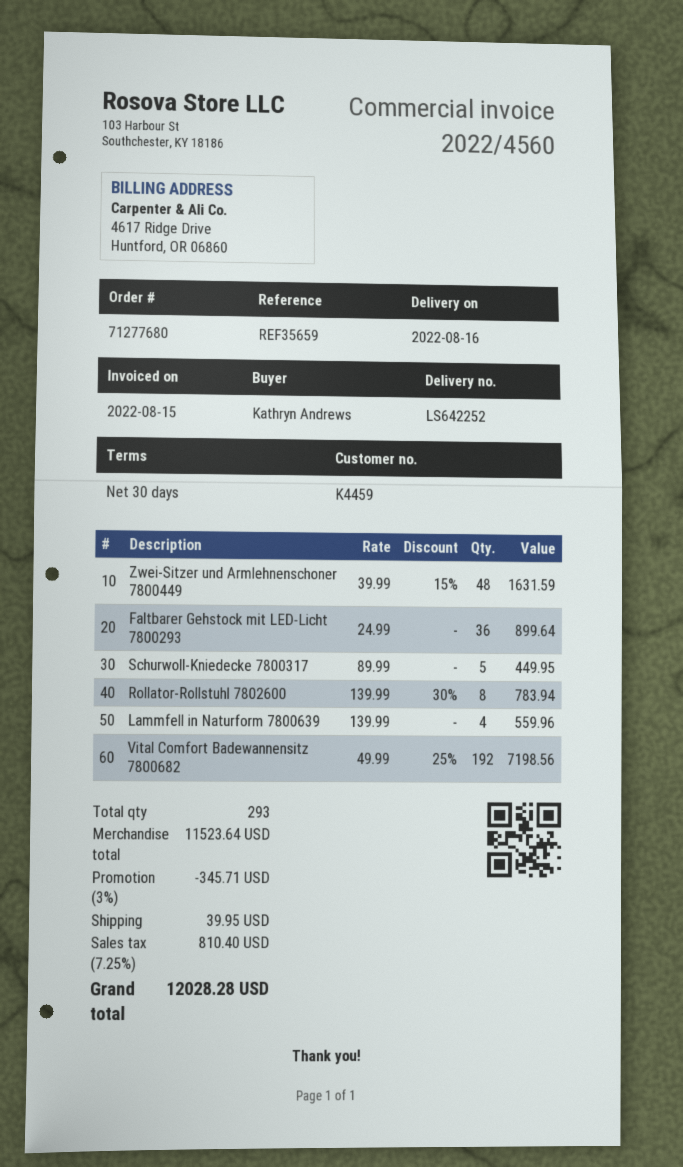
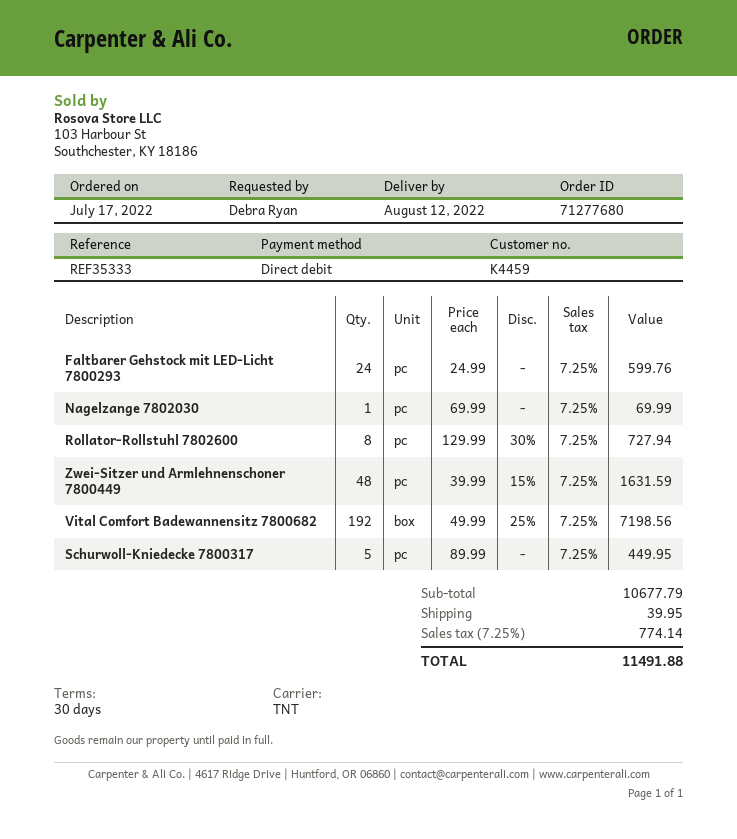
delivery date: 2022-08-16 -> 2022-08-12
reference: REF35659 -> REF35333
ordered by: Kathryn Andrews -> Debra Ryan
Faltbarer Gehstock mit LED-Licht 7800293: 36 x 24.99 = 899.64 -> 24 x 24.99 = 599.76
Rollator-Rollstuhl 7802600: 8 x 139.99 - 30% = 783.94 -> 8 x 129.99 - 30% = 727.94
Lammfell in Naturform 7800639: 4 x 139.99 = 559.96 -> none
Nagelzange 7802030: none -> 1 x 69.99 = 69.99
subtotal: 11523.64 -> 10677.79
discount: 3% = 345.71 -> none
tax: 7.25% = 810.40 -> 7.25% = 774.14
total: 12028.28 -> 11491.88

